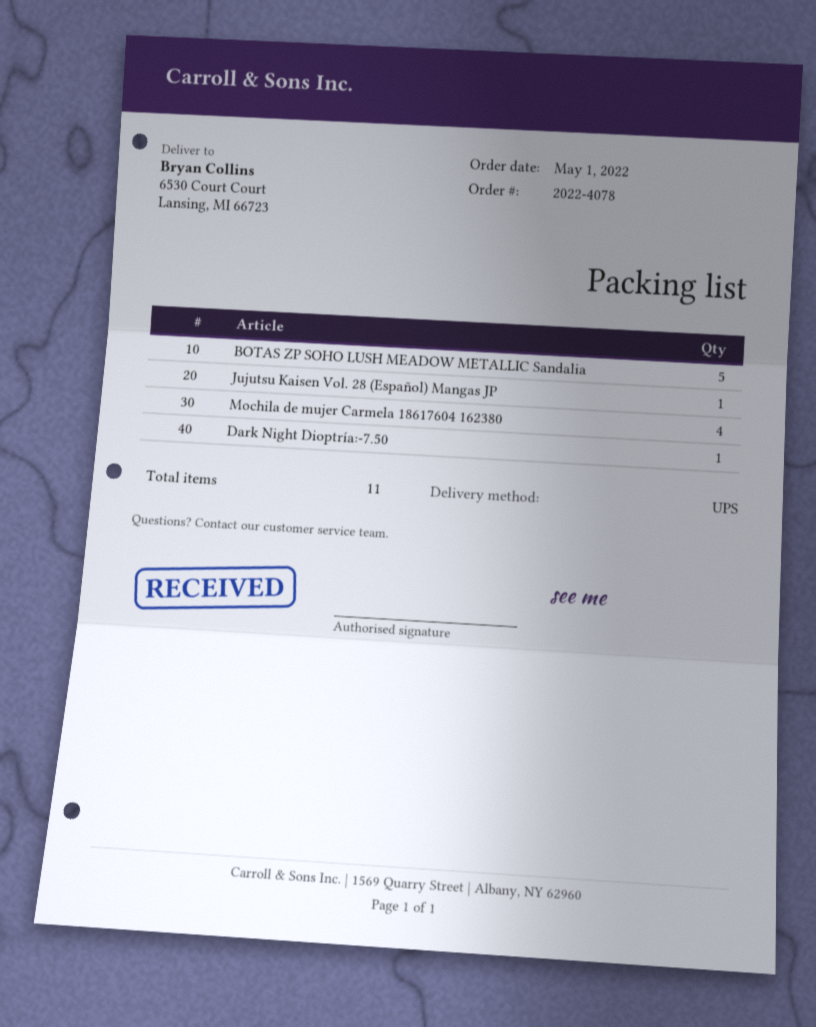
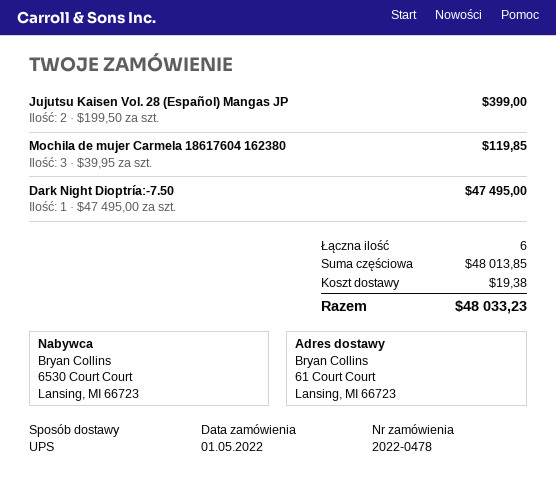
order number: 2022-4078 -> 2022-0478
ship to: 6530 Court Court, Lansing, MI 66723 -> 61 Court Court, Lansing, MI 66723
BOTAS ZP SOHO LUSH MEADOW METALLIC Sandalia: 5 -> none
Jujutsu Kaisen Vol. 28 (Español) Mangas JP: 1 -> 2
Mochila de mujer Carmela 18617604 162380: 4 -> 3
total quantity: 11 -> 6

